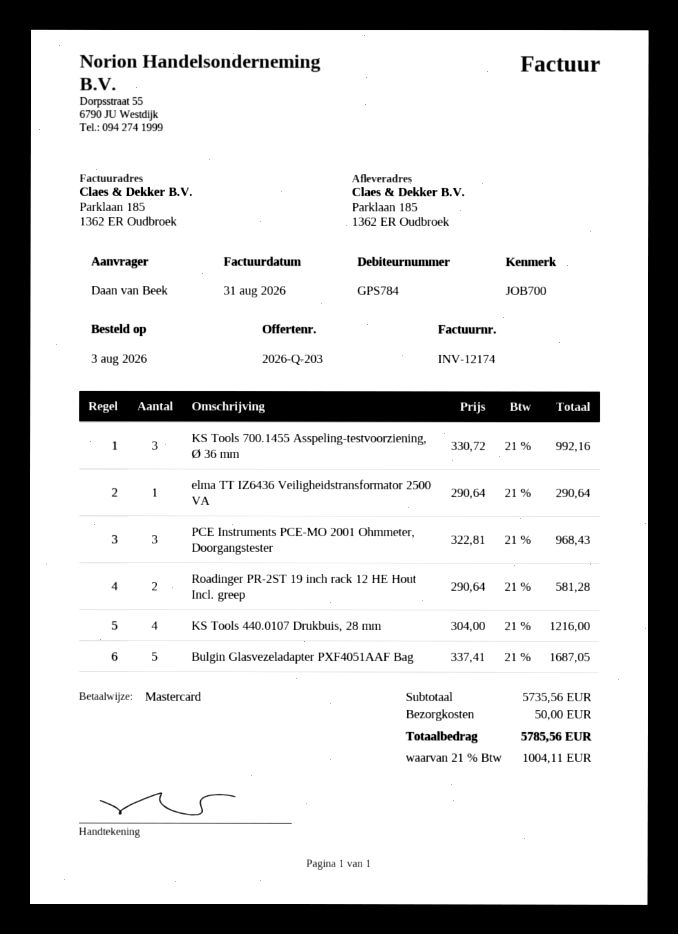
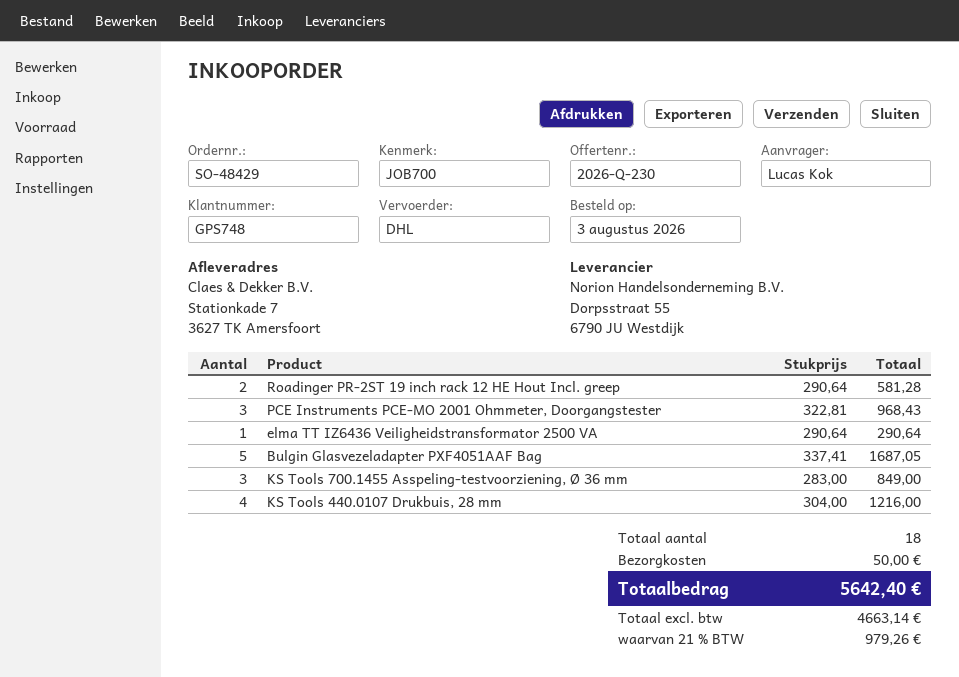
quote number: 2026-Q-203 -> 2026-Q-230
customer number: GPS784 -> GPS748
ordered by: Daan van Beek -> Lucas Kok
ship to: Parklaan 185, 1362 ER Oudbroek -> Stationkade 7, 3627 TK Amersfoort
KS Tools 700.1455 Asspeling-testvoorziening, Ø 36 mm: 3 x 330.72 = 992.16 -> 3 x 283.00 = 849.00
tax: 21% = 1004.11 -> 21% = 979.26
total: 5785.56 -> 5642.40

